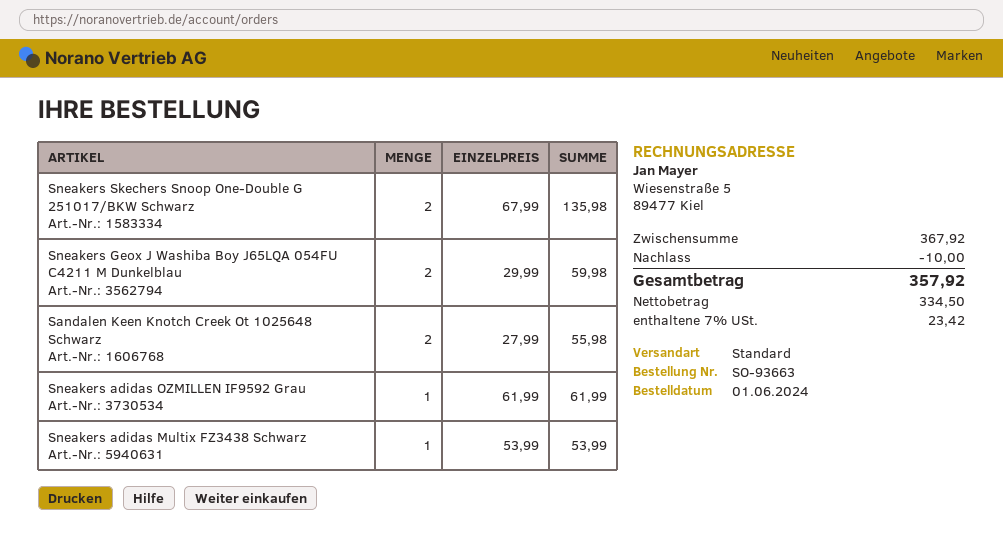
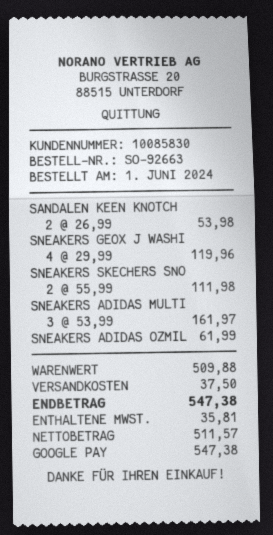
order number: SO-93663 -> SO-92663
Sneakers Skechers Snoop One-Double G 251017/BKW Schwarz: 2 x 67.99 = 135.98 -> 2 x 55.99 = 111.98
Sneakers Geox J Washiba Boy J65LQA 054FU C4211 M Dunkelblau: 2 x 29.99 = 59.98 -> 4 x 29.99 = 119.96
Sandalen Keen Knotch Creek Ot 1025648 Schwarz: 2 x 27.99 = 55.98 -> 2 x 26.99 = 53.98
Sneakers adidas Multix FZ3438 Schwarz: 1 x 53.99 = 53.99 -> 3 x 53.99 = 161.97
subtotal: 367.92 -> 509.88
discount: 10.00 -> none
shipping: none -> 37.50
net: 334.50 -> 511.57
tax: 23.42 -> 35.81
total: 357.92 -> 547.38

